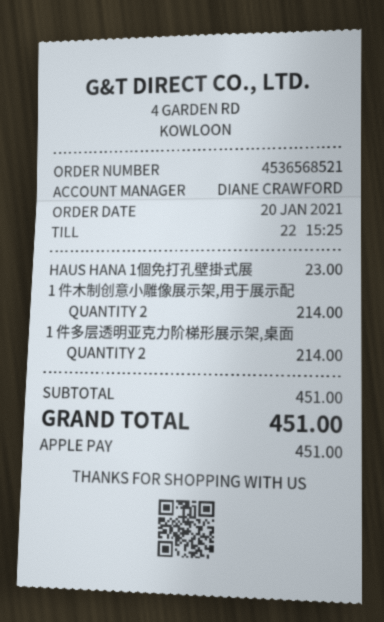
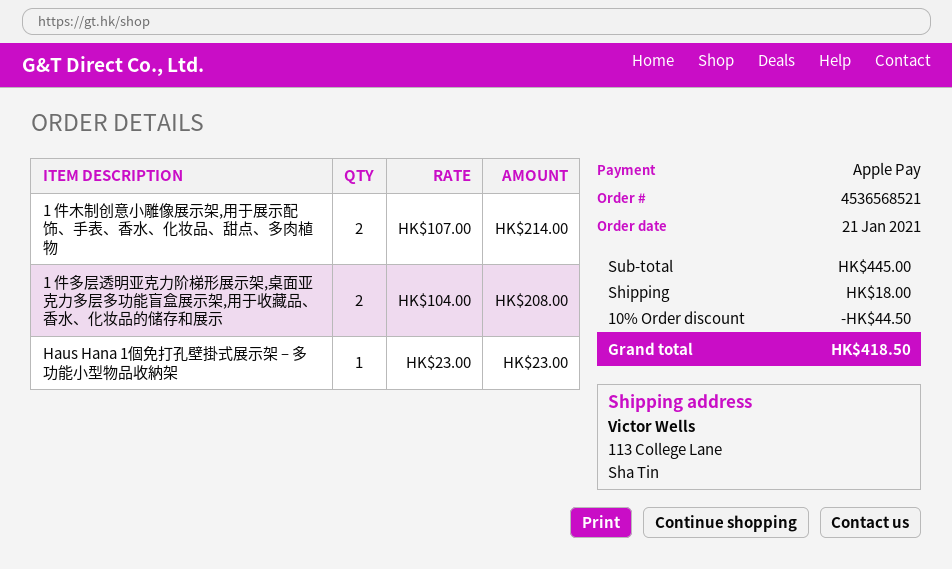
order date: 2021-01-20 -> 2021-01-21
1 件多层透明亚克力阶梯形展示架,桌面: 2 for 214.00 -> 2 for 208.00
subtotal: 451.00 -> 445.00
discount: none -> 10% = 44.50
shipping: none -> 18.00
total: 451.00 -> 418.50

